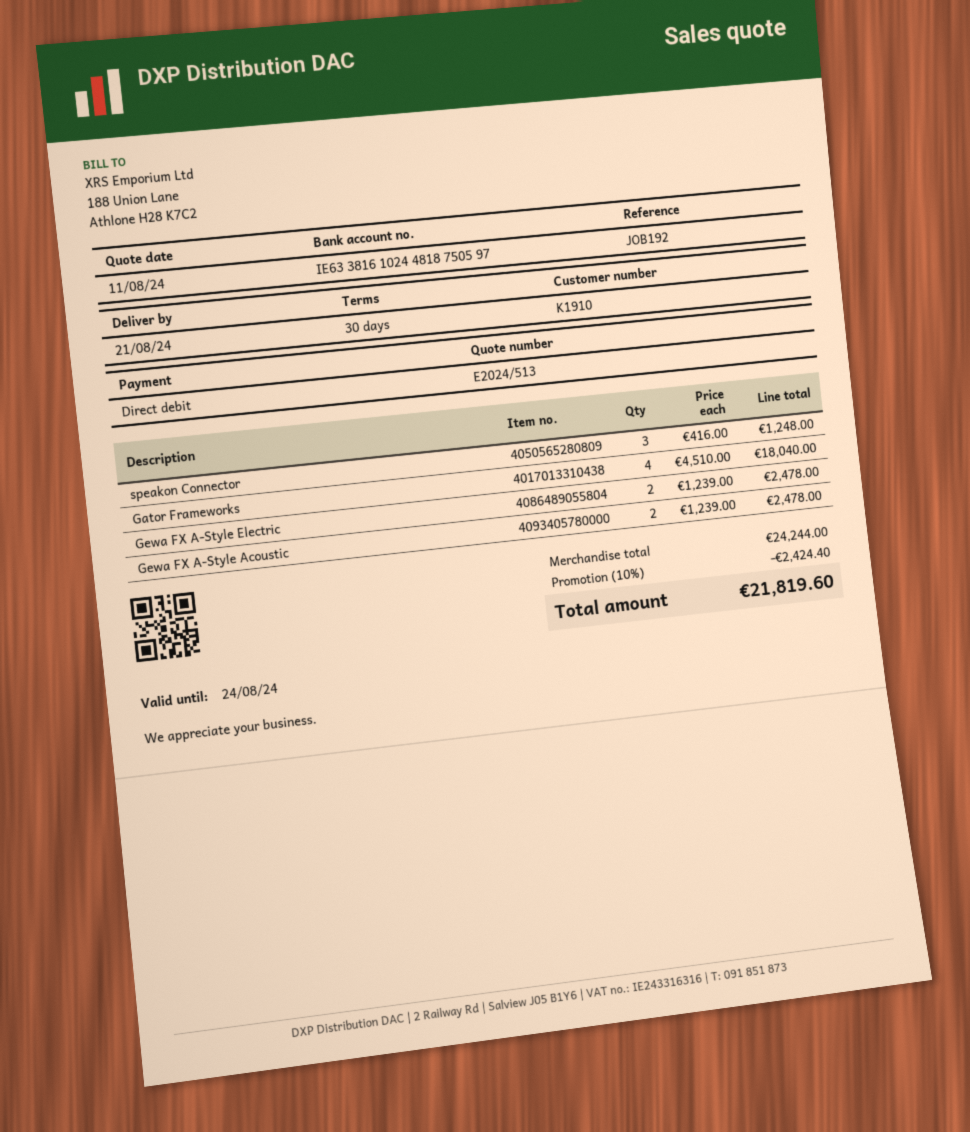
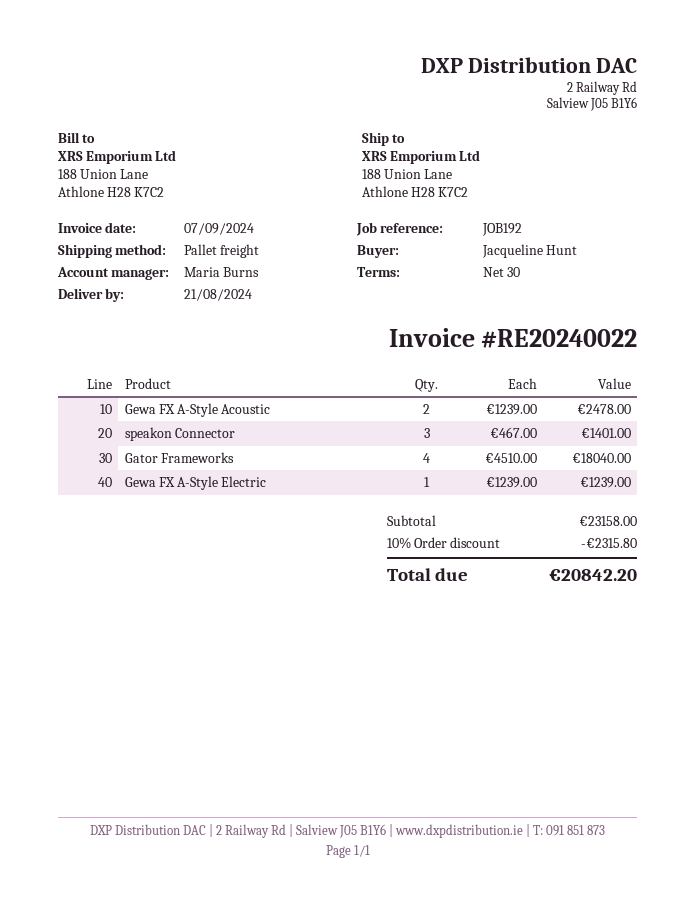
speakon Connector: 3 x 416.00 = 1248.00 -> 3 x 467.00 = 1401.00
Gewa FX A-Style Electric: 2 x 1239.00 = 2478.00 -> 1 x 1239.00 = 1239.00
subtotal: 24244.00 -> 23158.00
discount: 10% = 2424.40 -> 10% = 2315.80
total: 21819.60 -> 20842.20

